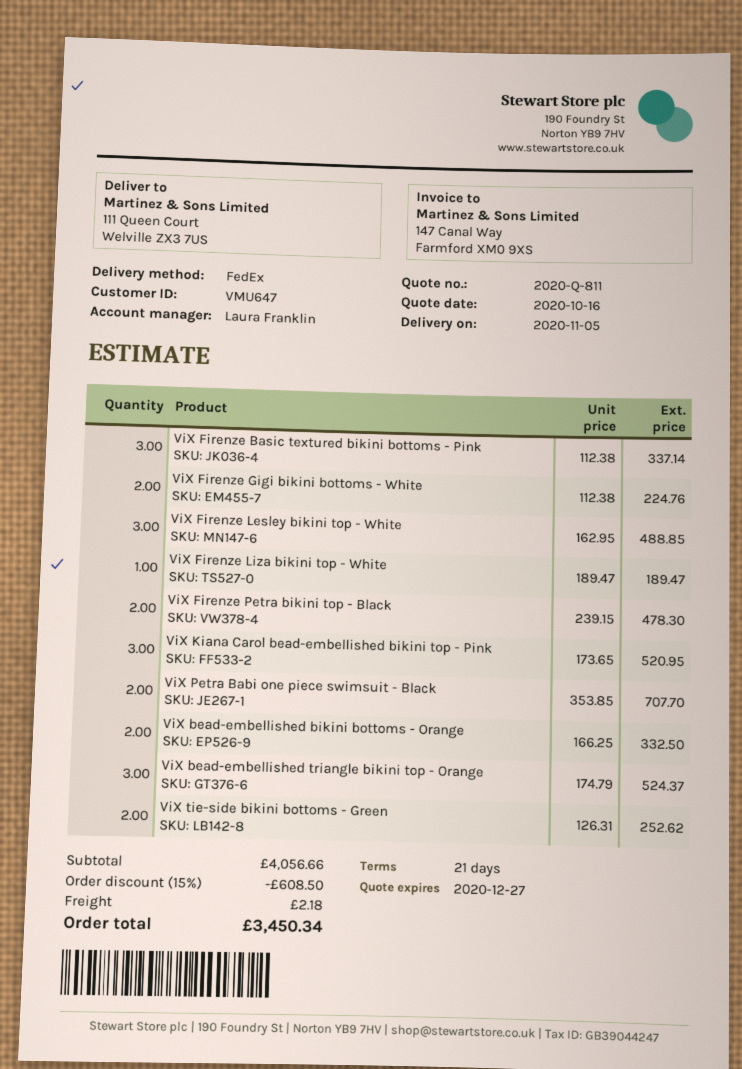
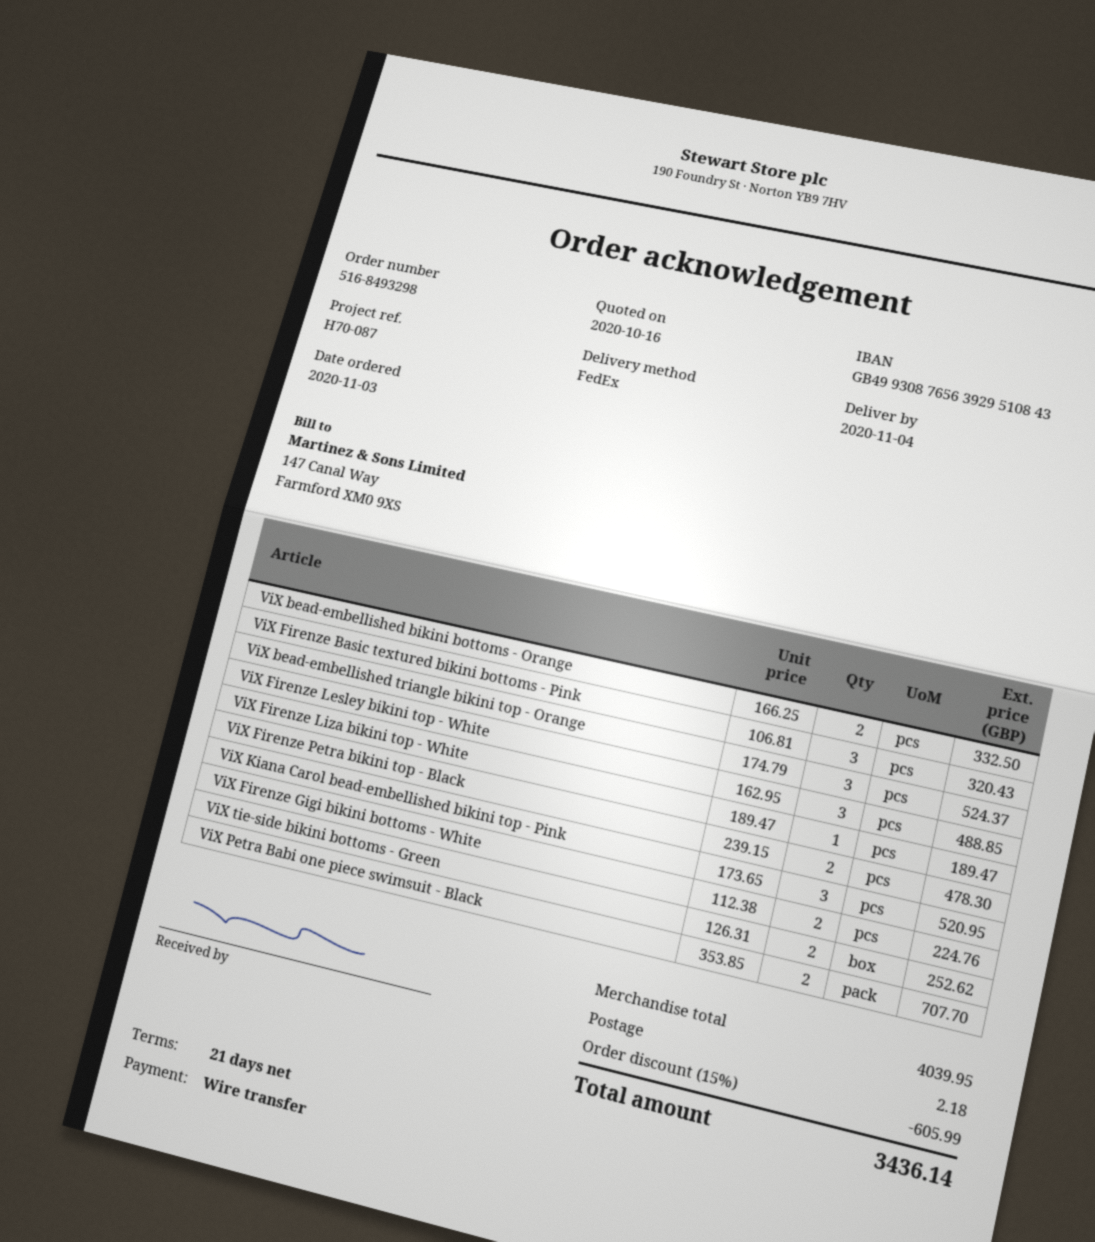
delivery date: 2020-11-05 -> 2020-11-04
ViX Firenze Basic textured bikini bottoms - Pink: 3 x 112.38 = 337.14 -> 3 x 106.81 = 320.43
subtotal: 4056.66 -> 4039.95
discount: 15% = 608.50 -> 15% = 605.99
total: 3450.34 -> 3436.14

